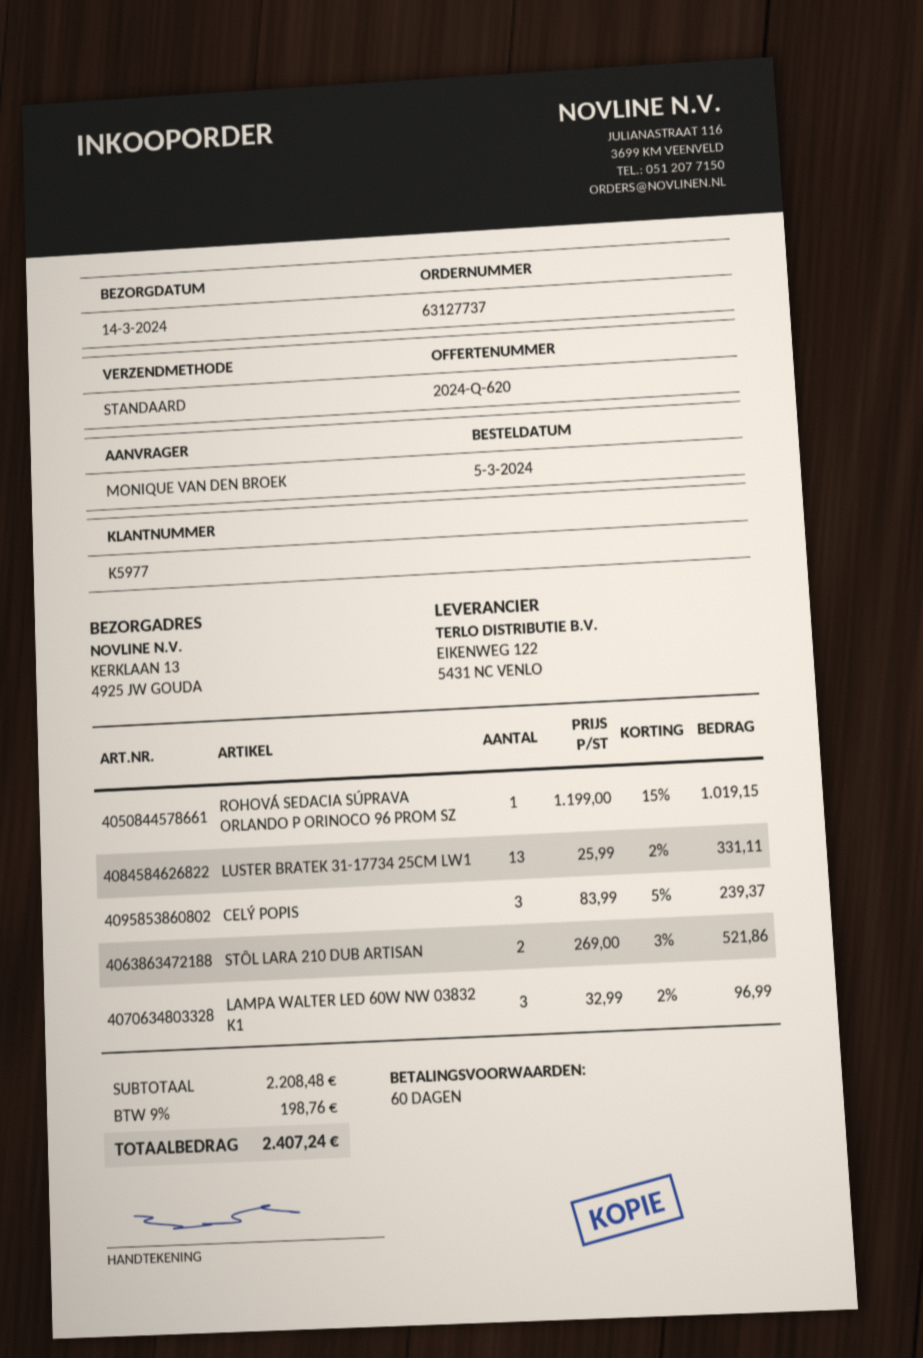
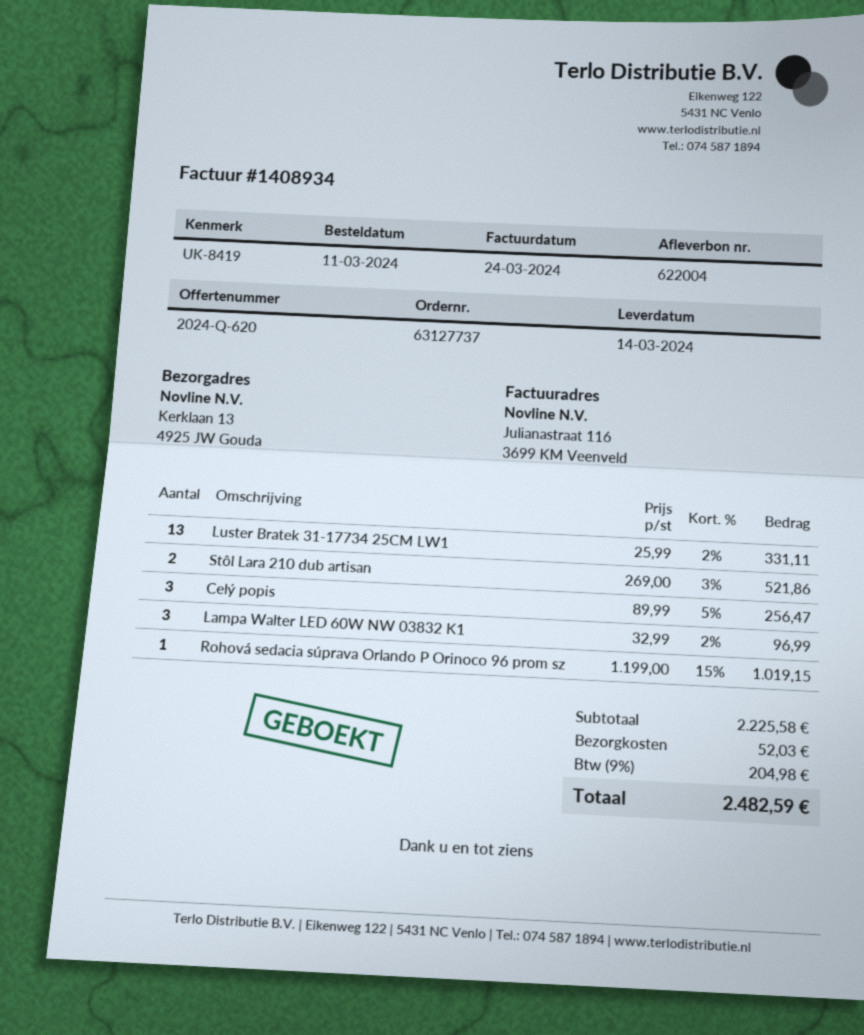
order date: 2024-03-05 -> 2024-03-11
CELÝ POPIS: 3 x 83.99 - 5% = 239.37 -> 3 x 89.99 - 5% = 256.47
subtotal: 2208.48 -> 2225.58
shipping: none -> 52.03
tax: 9% = 198.76 -> 9% = 204.98
total: 2407.24 -> 2482.59

